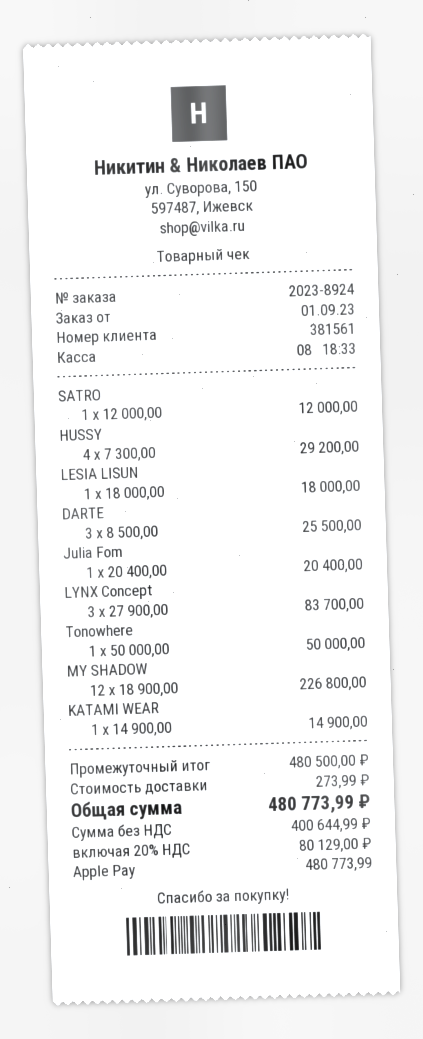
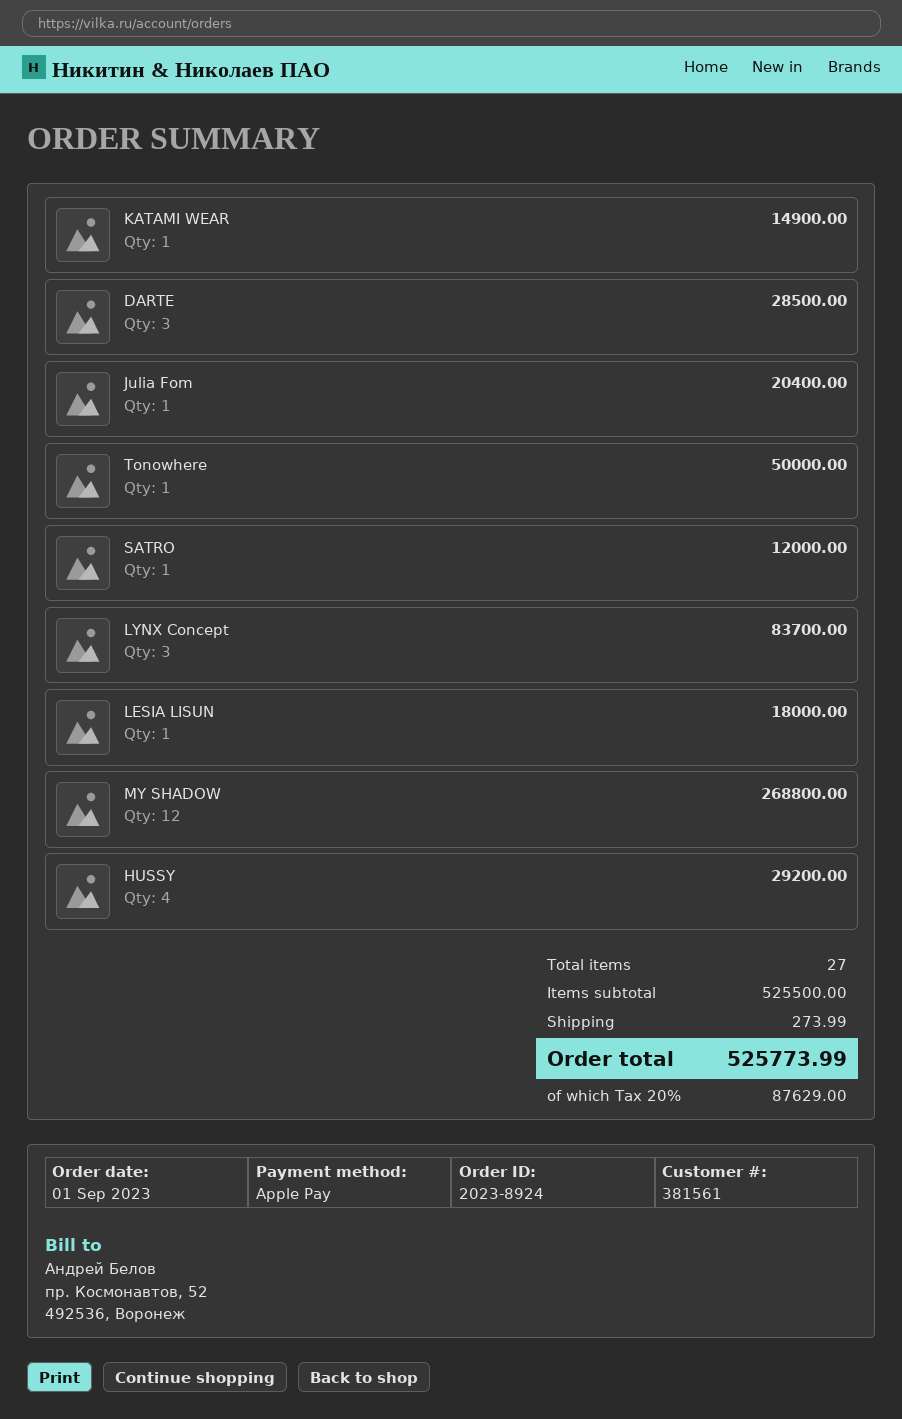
DARTE: 3 for 25500.00 -> 3 for 28500.00
MY SHADOW: 12 for 226800.00 -> 12 for 268800.00
subtotal: 480500.00 -> 525500.00
tax: 20% = 80129.00 -> 20% = 87629.00
total: 480773.99 -> 525773.99

